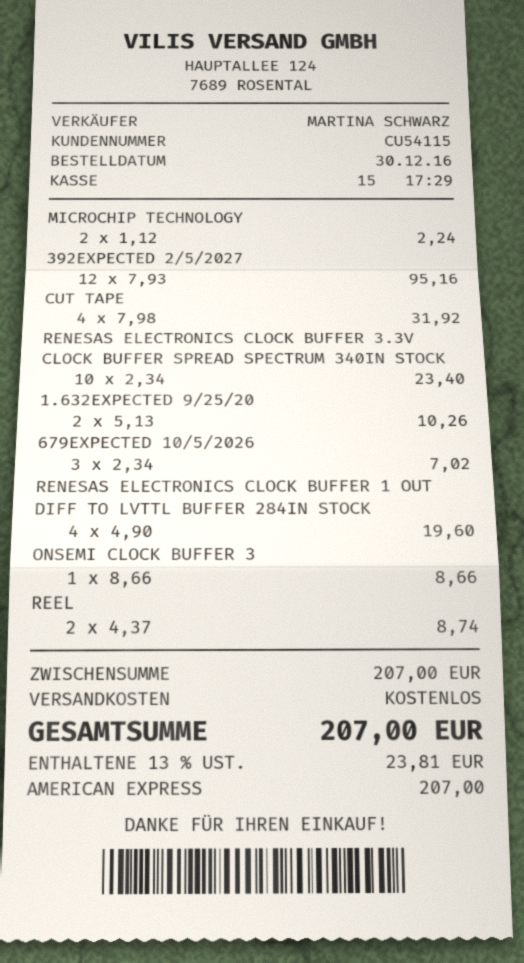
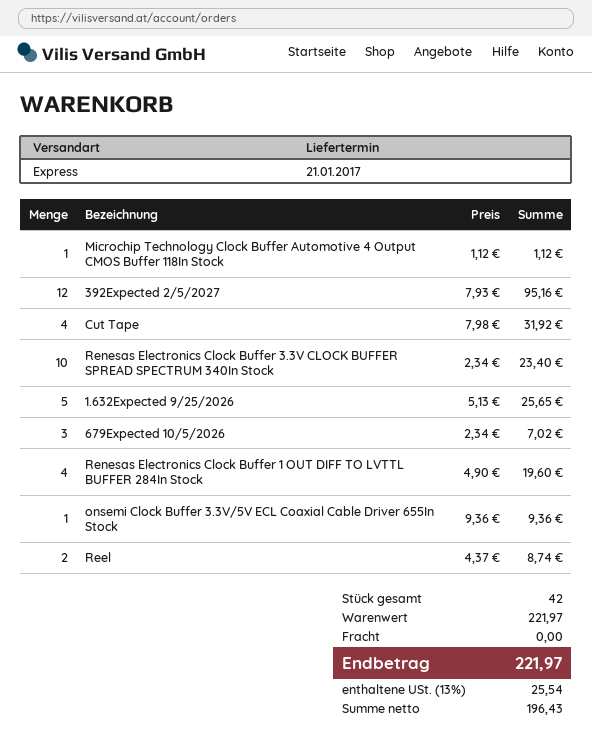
MICROCHIP TECHNOLOGY: 2 x 1.12 = 2.24 -> 1 x 1.12 = 1.12
1.632EXPECTED 9/25/20: 2 x 5.13 = 10.26 -> 5 x 5.13 = 25.65
ONSEMI CLOCK BUFFER 3: 1 x 8.66 = 8.66 -> 1 x 9.36 = 9.36
subtotal: 207.00 -> 221.97
tax: 13% = 23.81 -> 13% = 25.54
total: 207.00 -> 221.97

